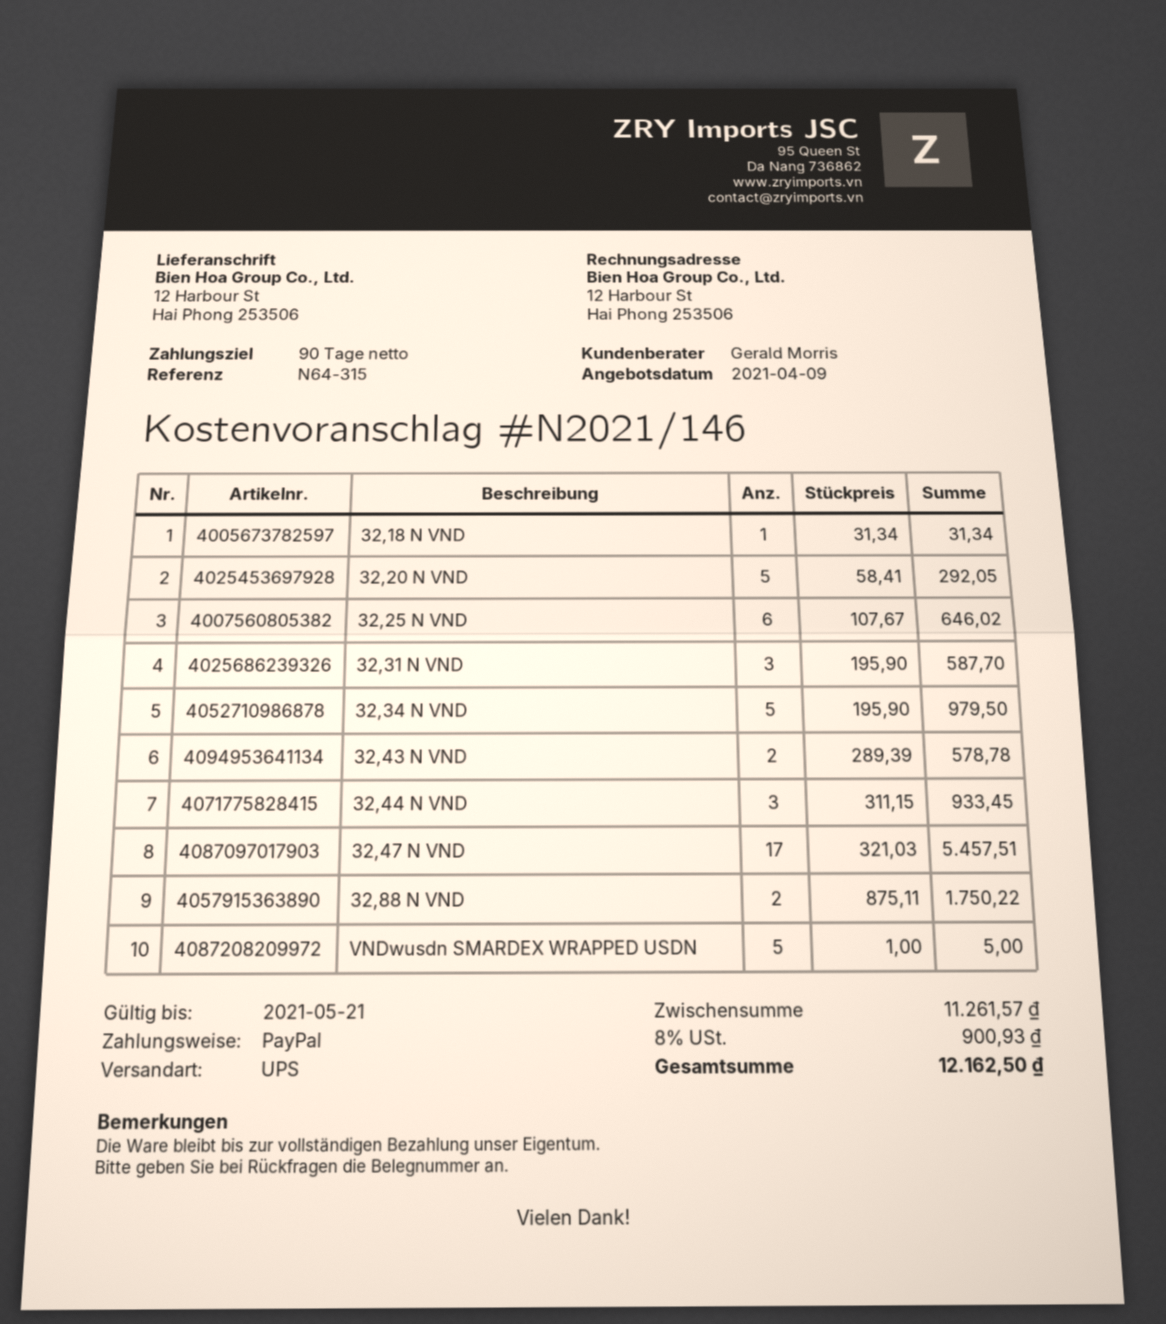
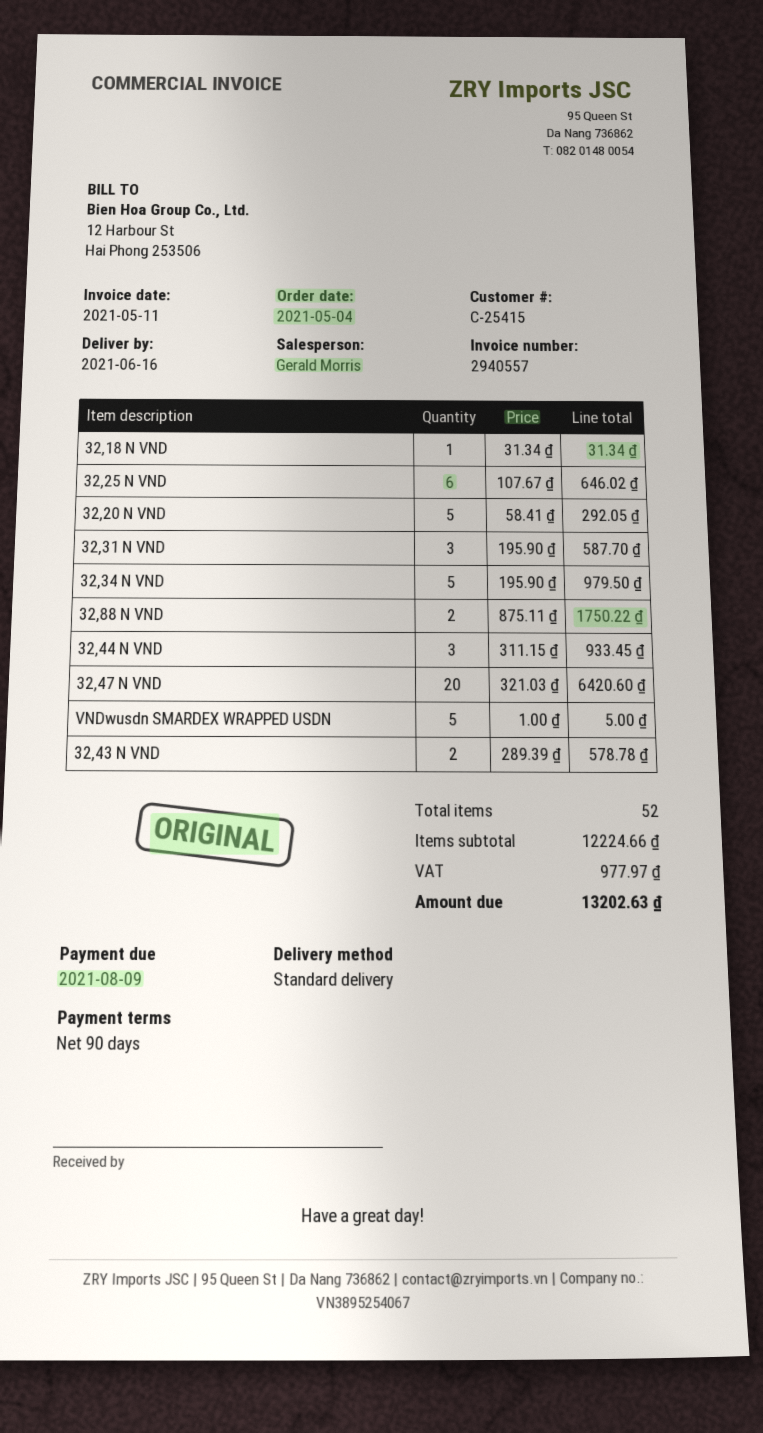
shipping method: UPS -> standard
32,47 N VND: 17 x 321.03 = 5457.51 -> 20 x 321.03 = 6420.60
subtotal: 11261.57 -> 12224.66
tax: 900.93 -> 977.97
total: 12162.50 -> 13202.63

